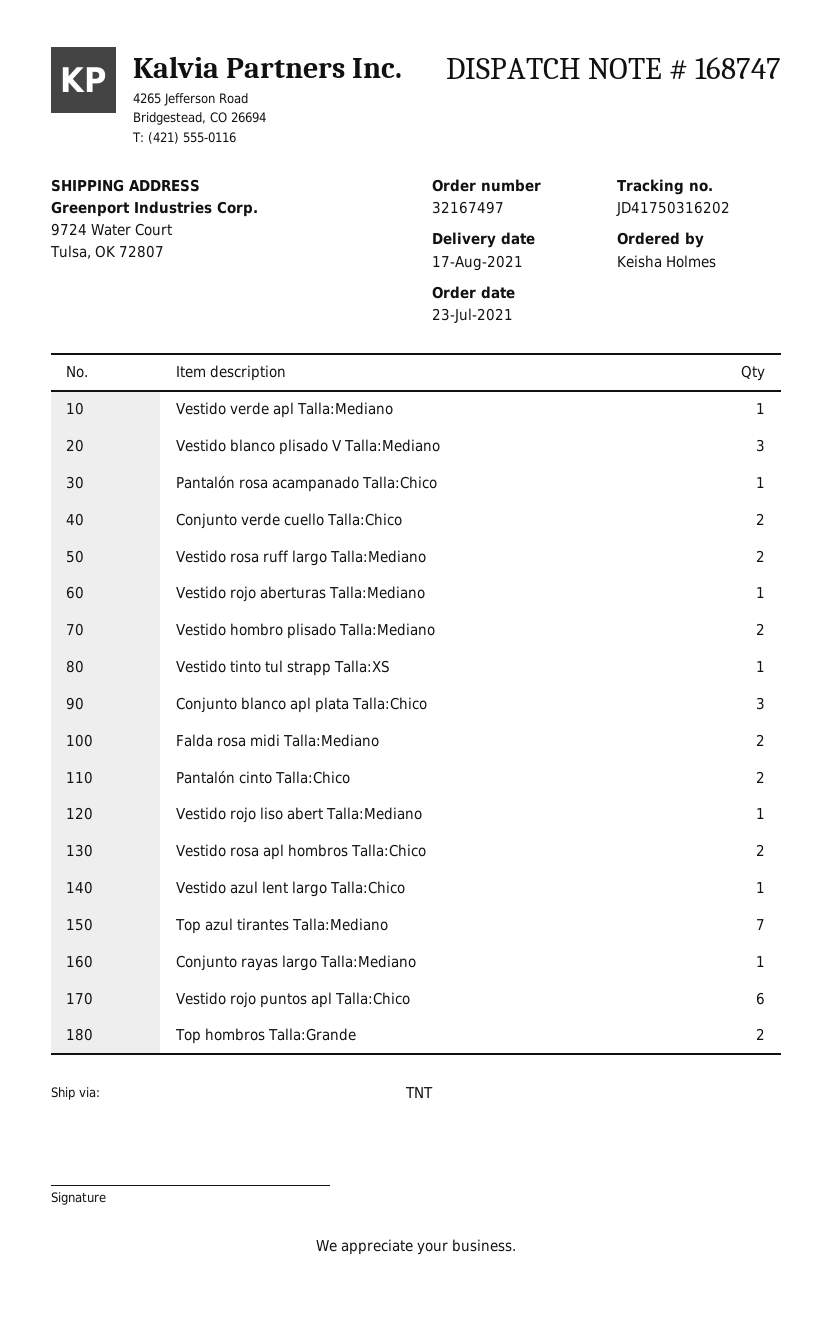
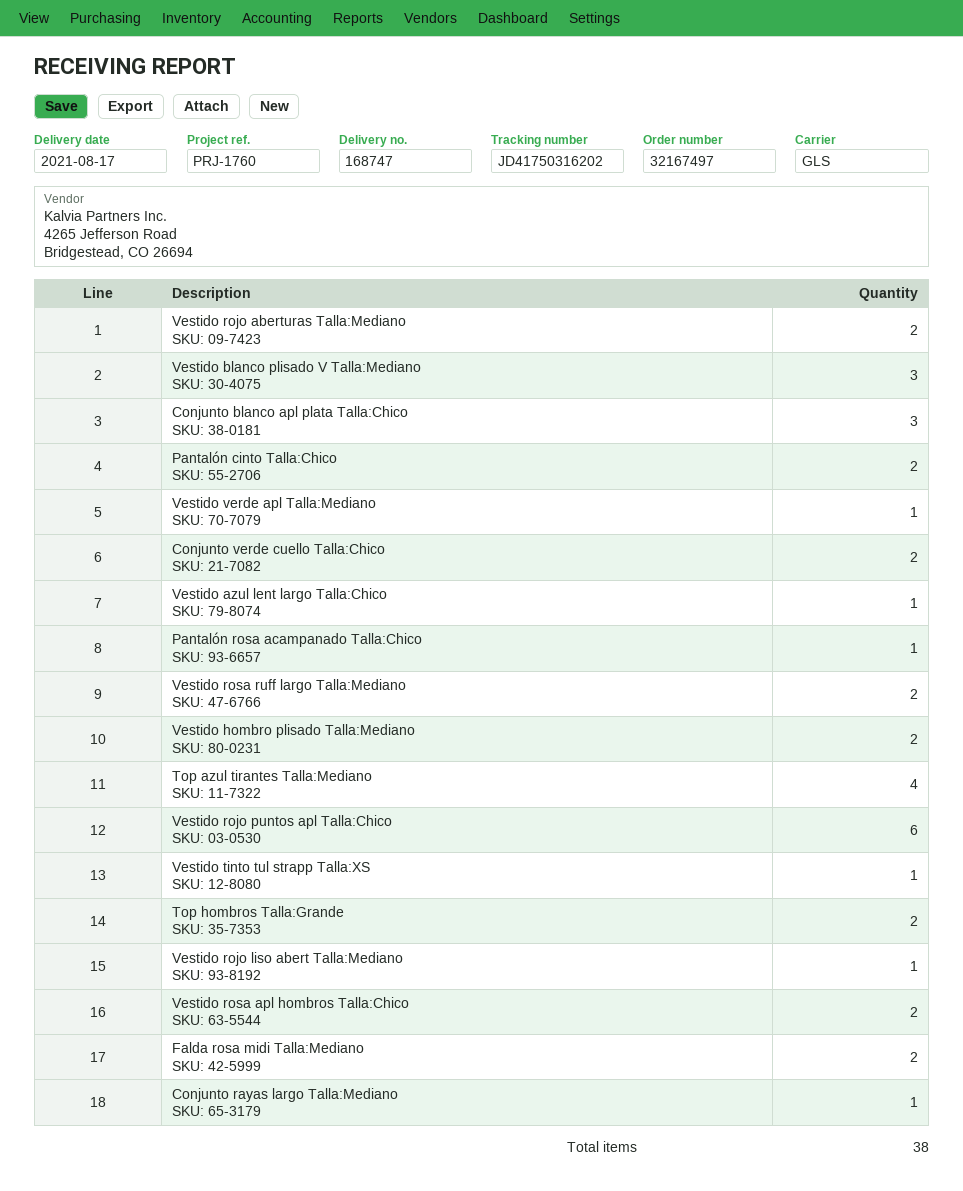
shipping method: TNT -> GLS
Vestido rojo aberturas Talla:Mediano: 1 -> 2
Top azul tirantes Talla:Mediano: 7 -> 4

